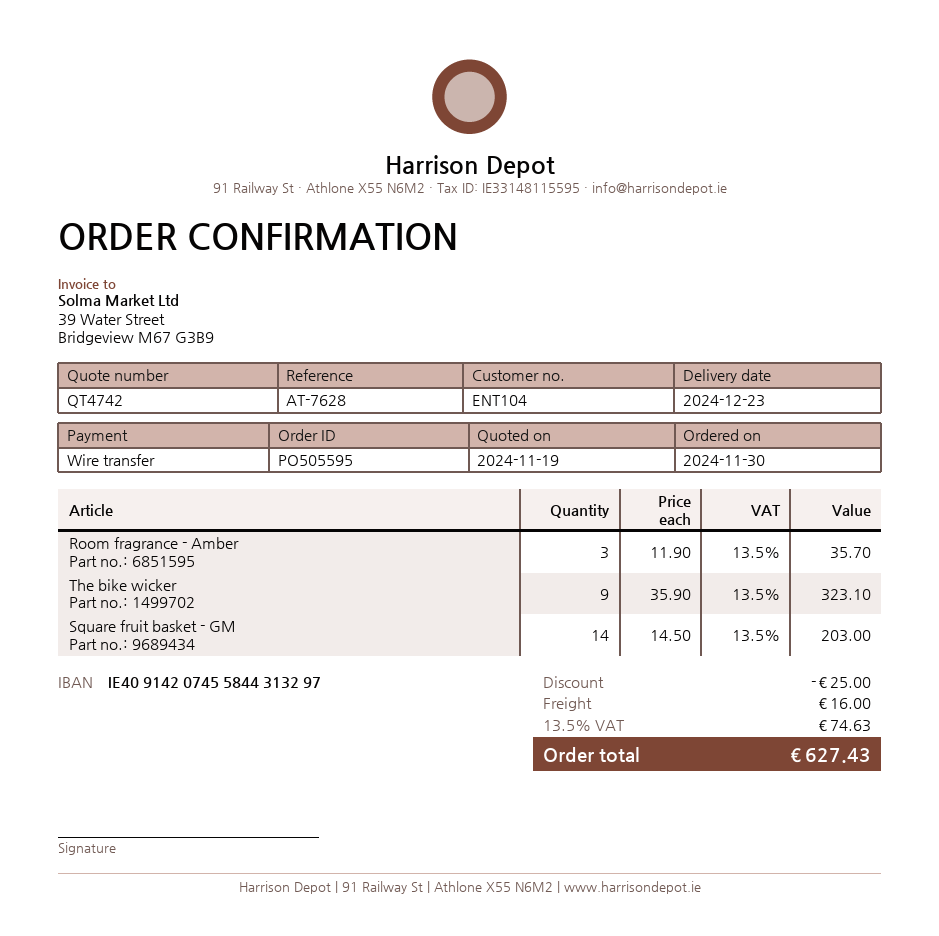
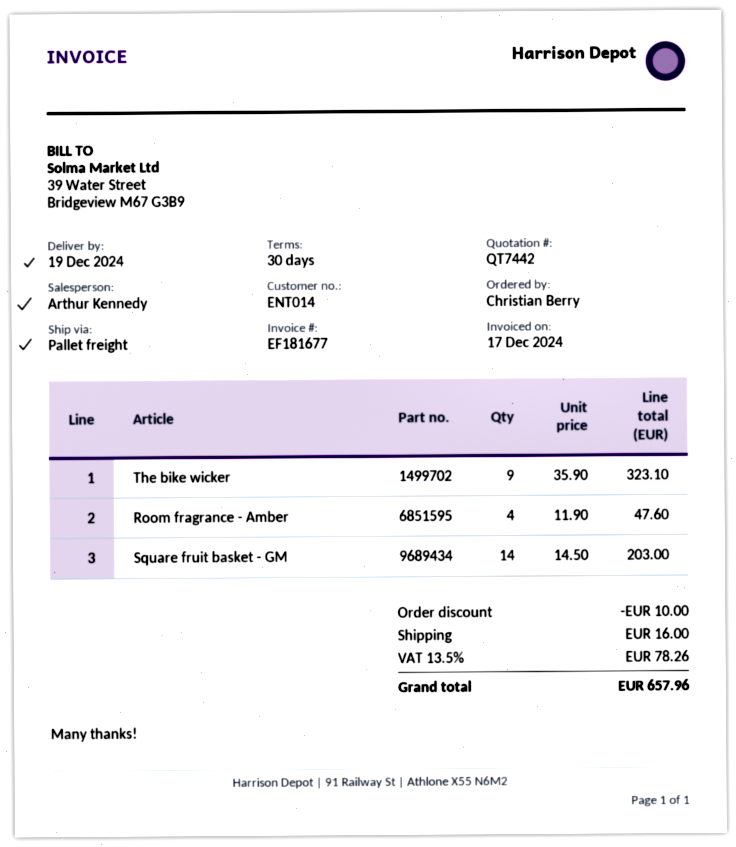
quote number: QT4742 -> QT7442
delivery date: 2024-12-23 -> 2024-12-19
customer number: ENT104 -> ENT014
Room fragrance - Amber: 3 x 11.90 = 35.70 -> 4 x 11.90 = 47.60
discount: 25.00 -> 10.00
tax: 13.5% = 74.63 -> 13.5% = 78.26
total: 627.43 -> 657.96

